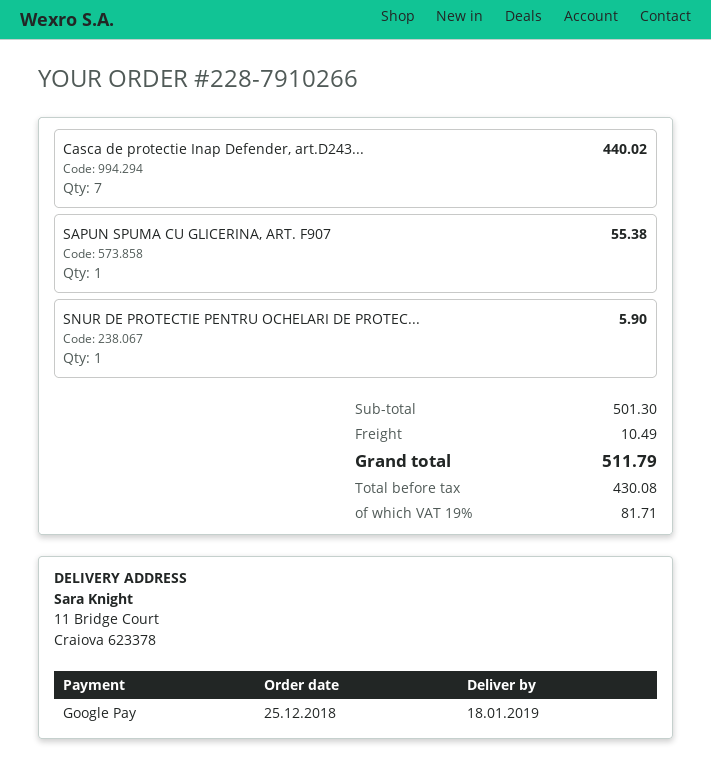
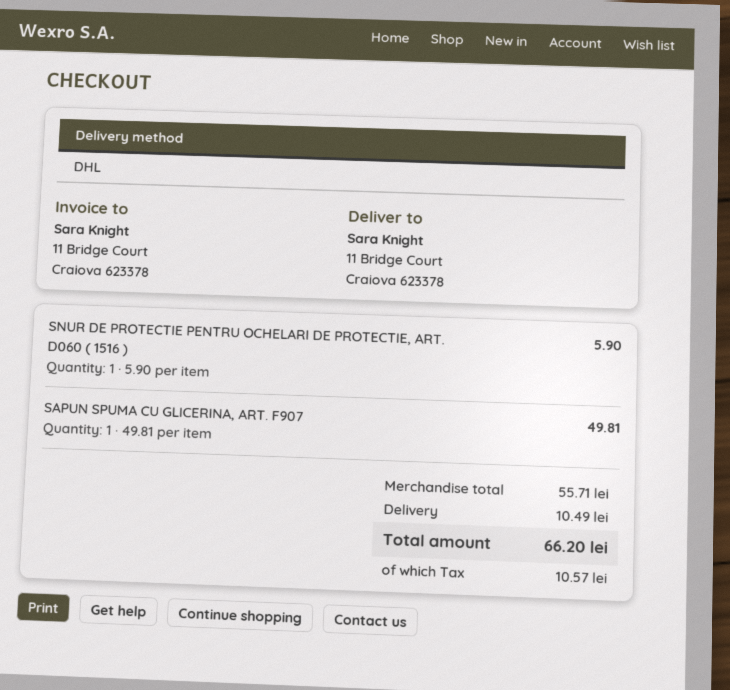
Casca de protectie Inap Defender, art.D243...: 7 for 440.02 -> none
SAPUN SPUMA CU GLICERINA, ART. F907: 1 for 55.38 -> 1 for 49.81
subtotal: 501.30 -> 55.71
tax: 81.71 -> 10.57
total: 511.79 -> 66.20

